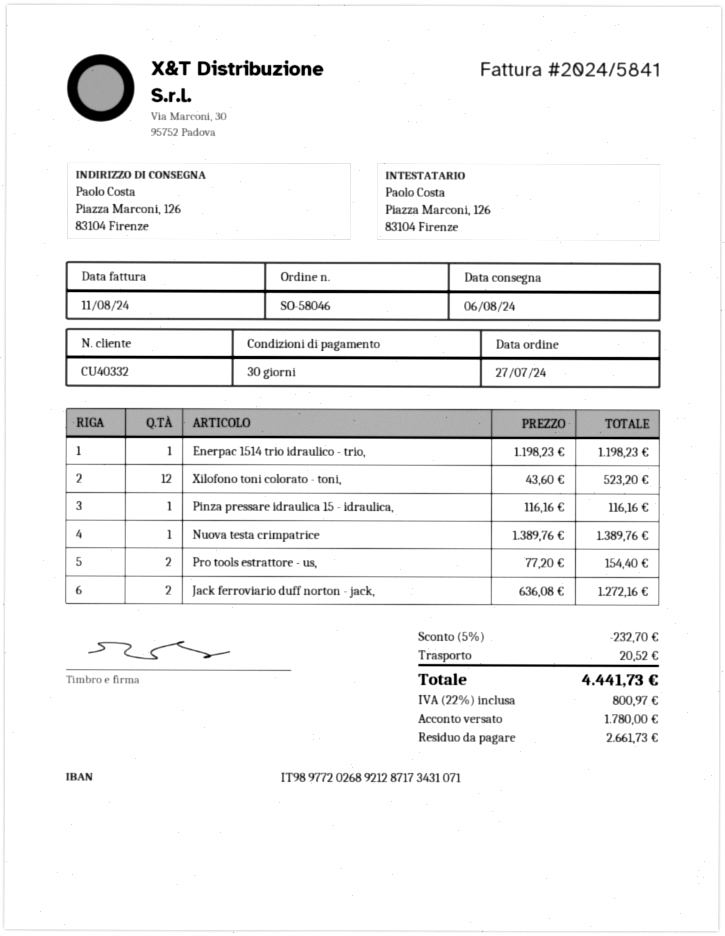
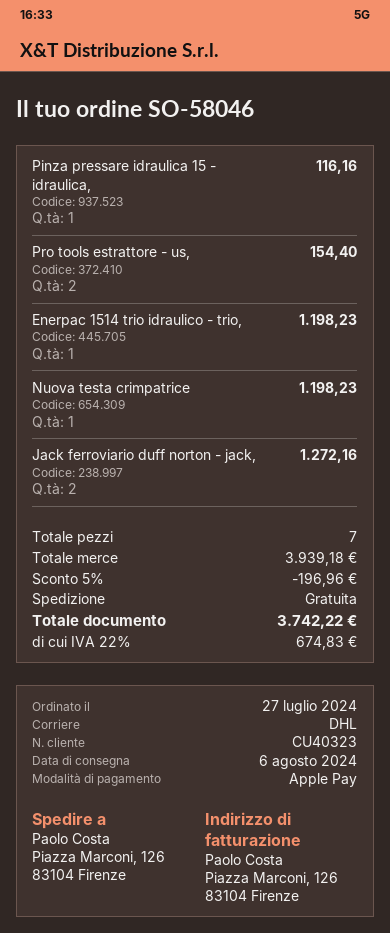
customer number: CU40332 -> CU40323
Xilofono toni colorato - toni,: 12 for 523.20 -> none
Nuova testa crimpatrice: 1 for 1389.76 -> 1 for 1198.23
discount: 5% = 232.70 -> 5% = 196.96
shipping: 20.52 -> 0.00
tax: 22% = 800.97 -> 22% = 674.83
total: 4441.73 -> 3742.22

